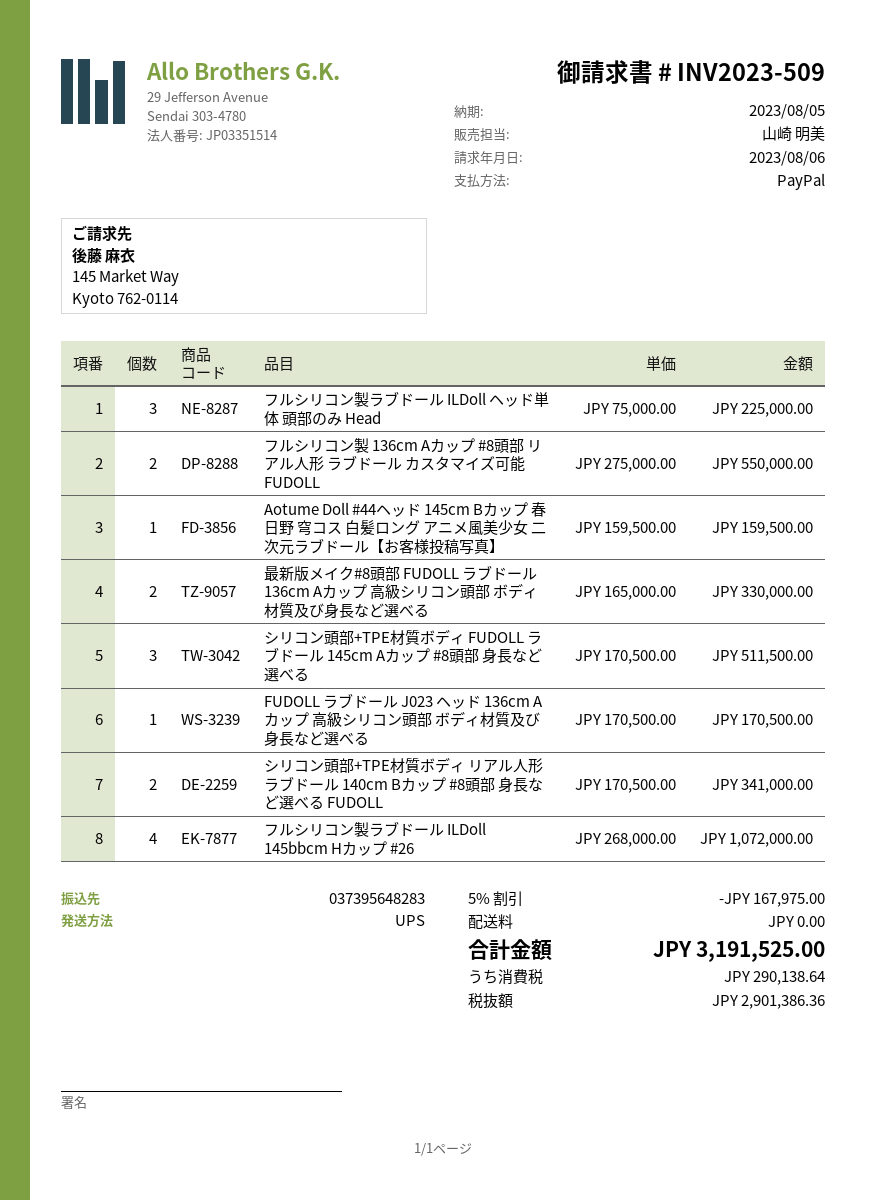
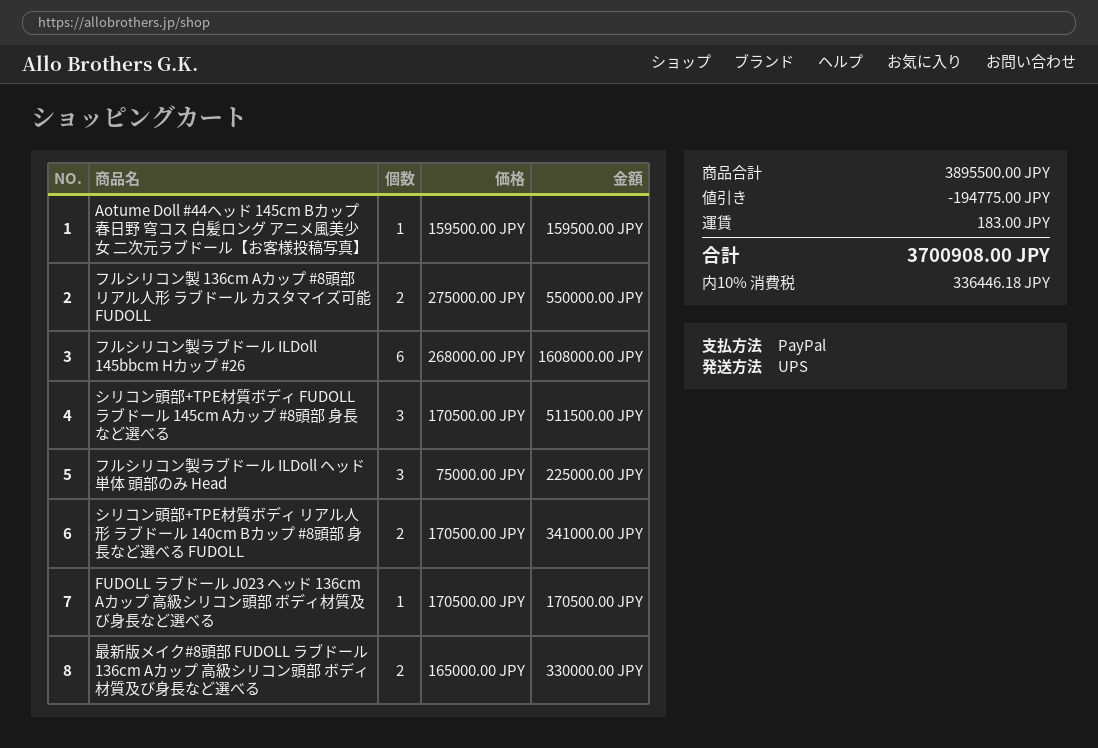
フルシリコン製ラブドール ILDoll 145bbcm Hカップ #26: 4 x 268000.00 = 1072000.00 -> 6 x 268000.00 = 1608000.00
discount: 167975.00 -> 194775.00
shipping: 0.00 -> 183.00
tax: 290138.64 -> 336446.18
total: 3191525.00 -> 3700908.00

